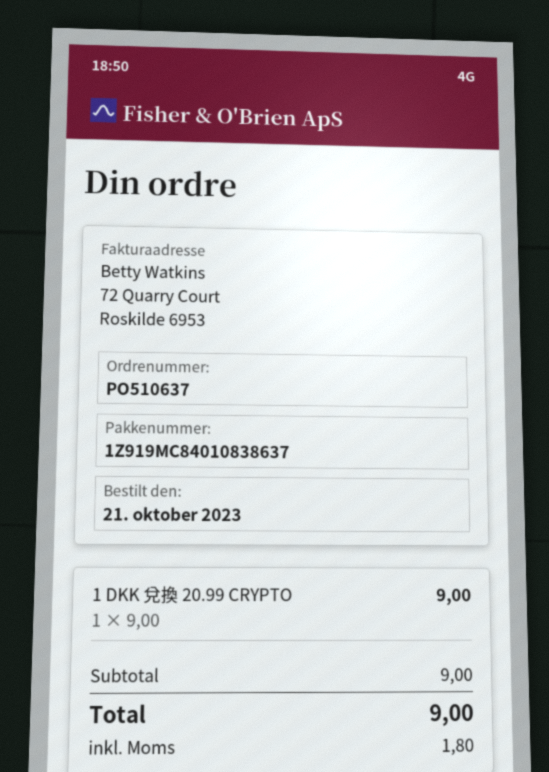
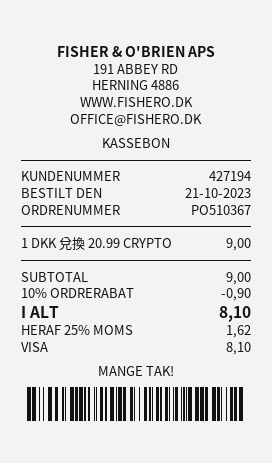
order number: PO510637 -> PO510367
discount: none -> 10% = 0.90
tax: 1.80 -> 1.62
total: 9.00 -> 8.10

